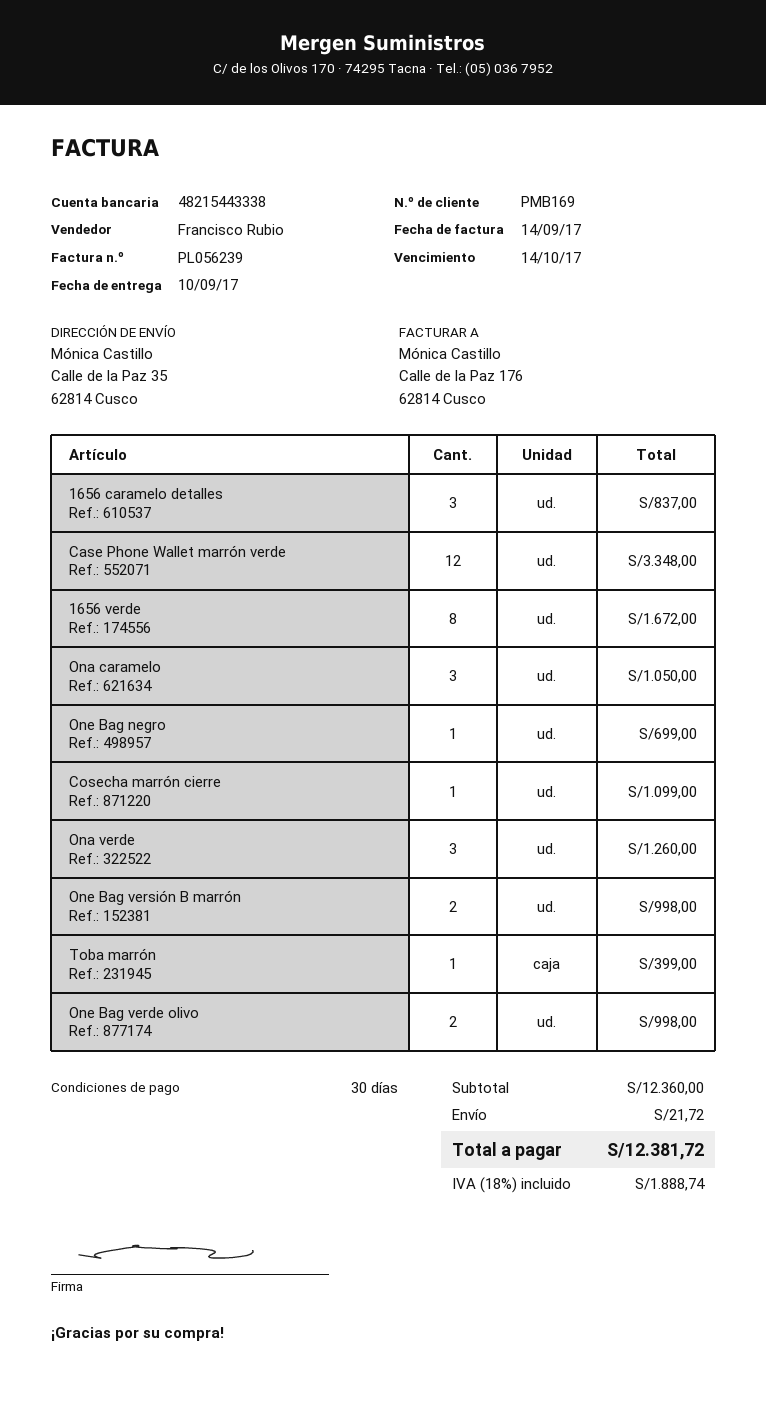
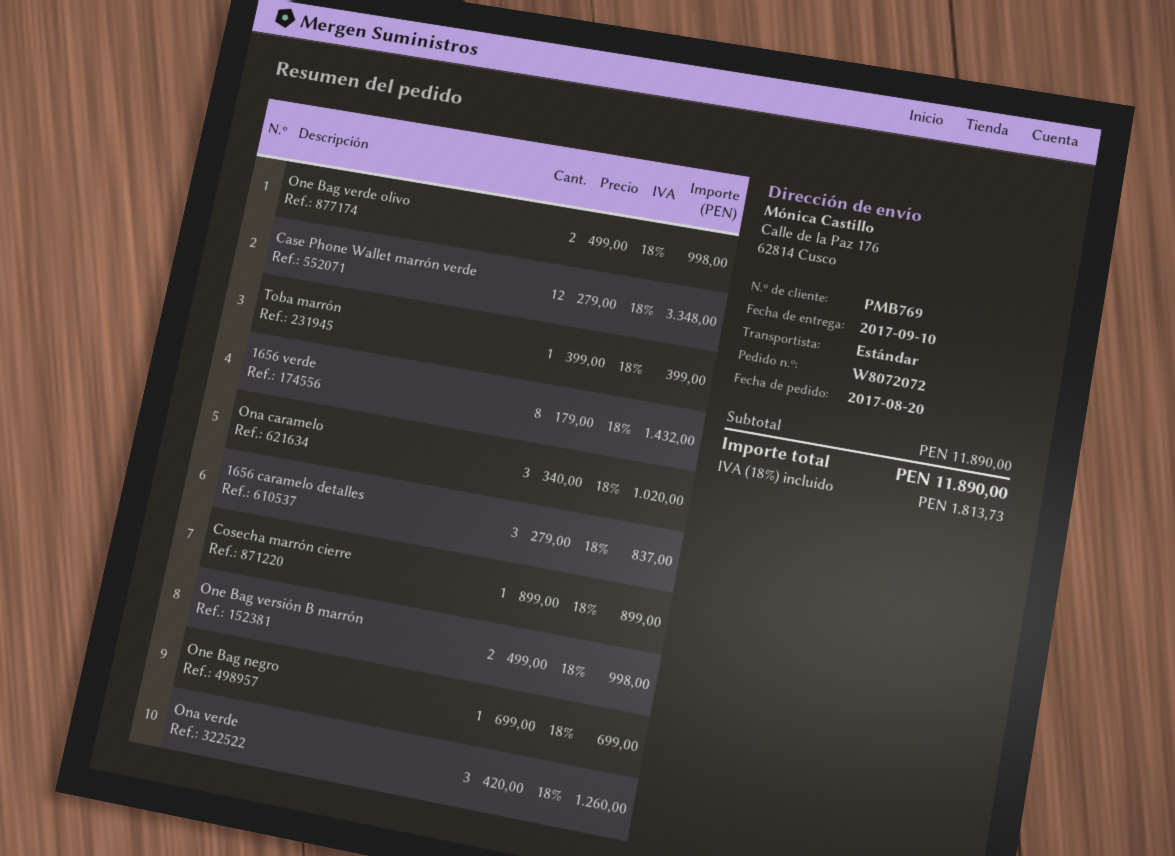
customer number: PMB169 -> PMB769
ship to: Calle de la Paz 35, 62814 Cusco -> Calle de la Paz 176, 62814 Cusco
1656 verde: 8 for 1672.00 -> 8 for 1432.00
Ona caramelo: 3 for 1050.00 -> 3 for 1020.00
Cosecha marrón cierre: 1 for 1099.00 -> 1 for 899.00
subtotal: 12360.00 -> 11890.00
shipping: 21.72 -> none
tax: 18% = 1888.74 -> 18% = 1813.73
total: 12381.72 -> 11890.00

